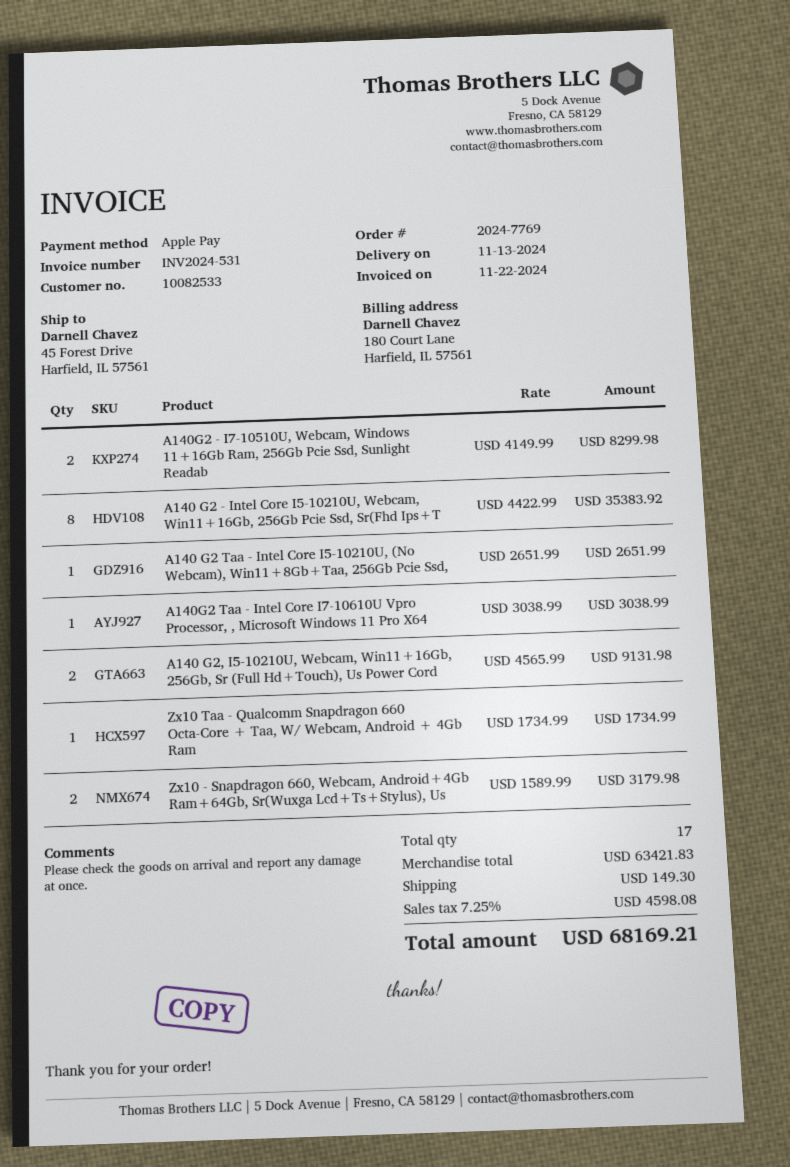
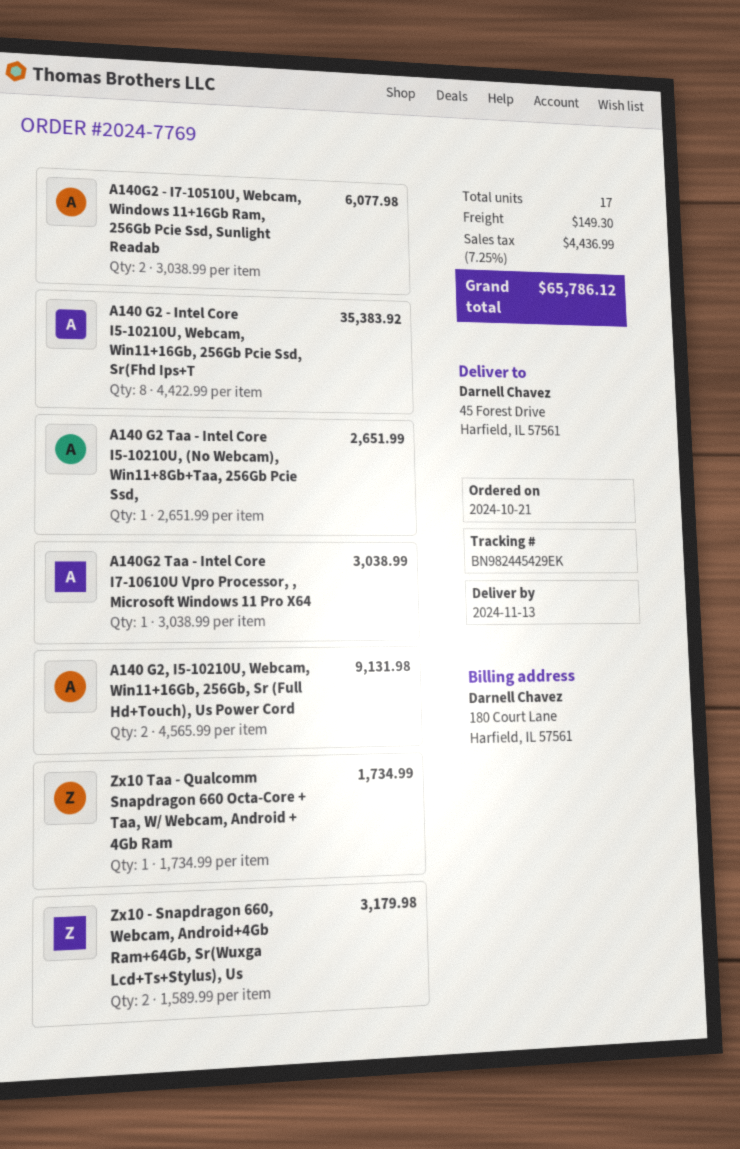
A140G2 - I7-10510U, Webcam, Windows 11+16Gb Ram, 256Gb Pcie Ssd, Sunlight Readab: 2 x 4149.99 = 8299.98 -> 2 x 3038.99 = 6077.98
tax: 7.25% = 4598.08 -> 7.25% = 4436.99
total: 68169.21 -> 65786.12

